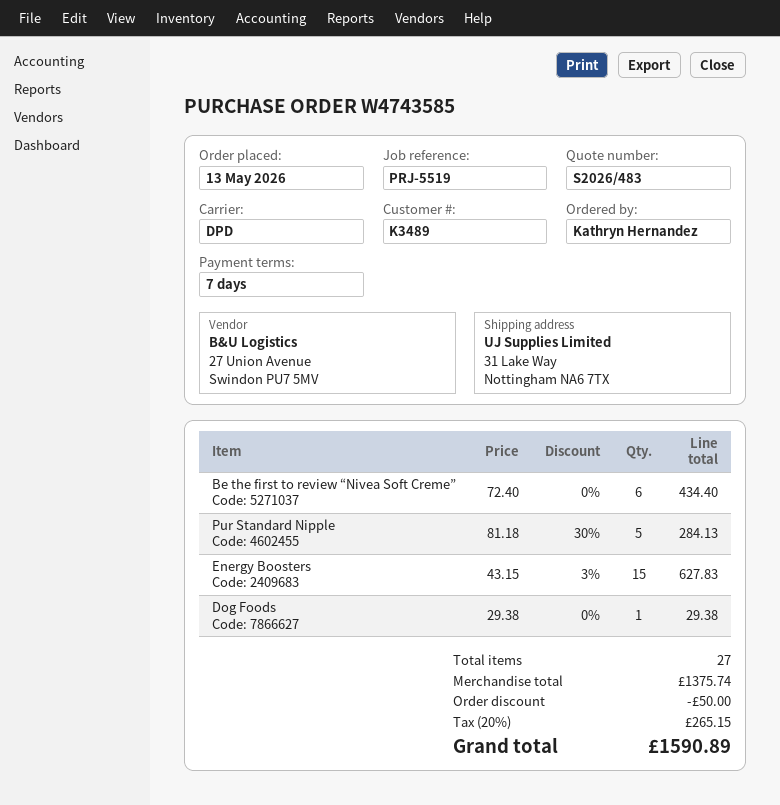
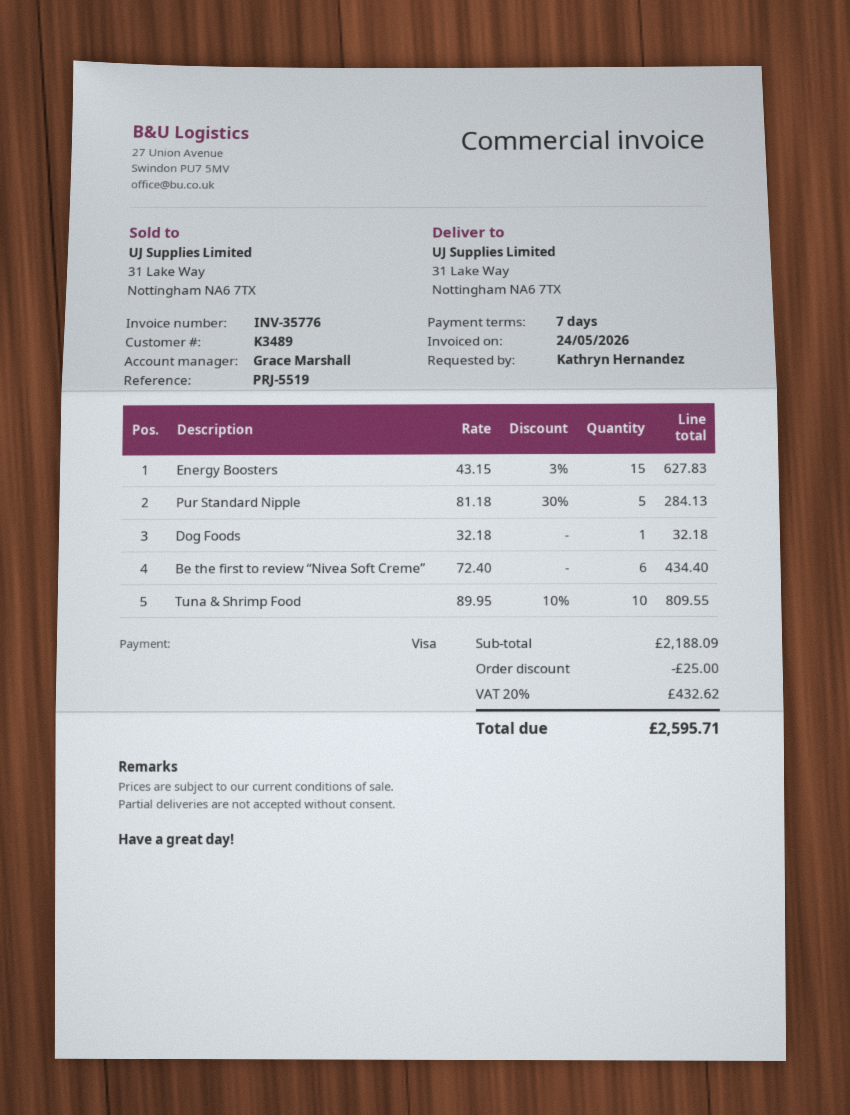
Dog Foods: 1 x 29.38 = 29.38 -> 1 x 32.18 = 32.18
Tuna & Shrimp Food: none -> 10 x 89.95 - 10% = 809.55
subtotal: 1375.74 -> 2188.09
discount: 50.00 -> 25.00
tax: 20% = 265.15 -> 20% = 432.62
total: 1590.89 -> 2595.71

